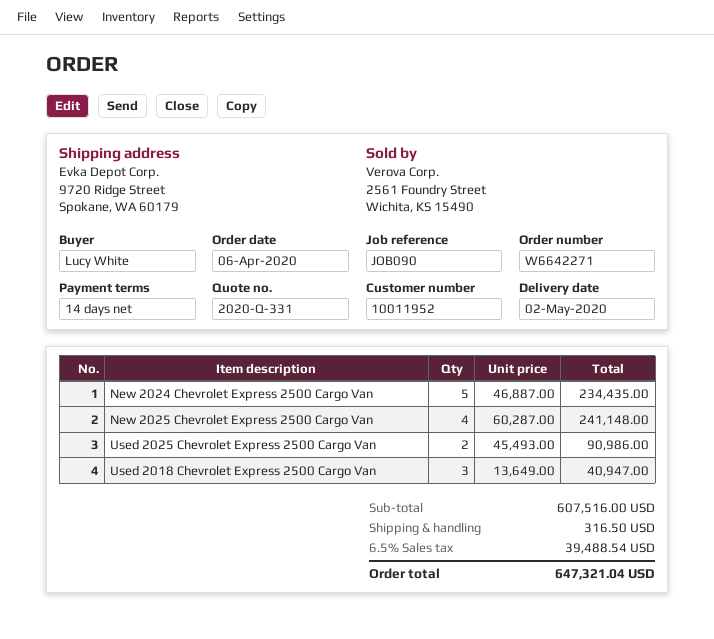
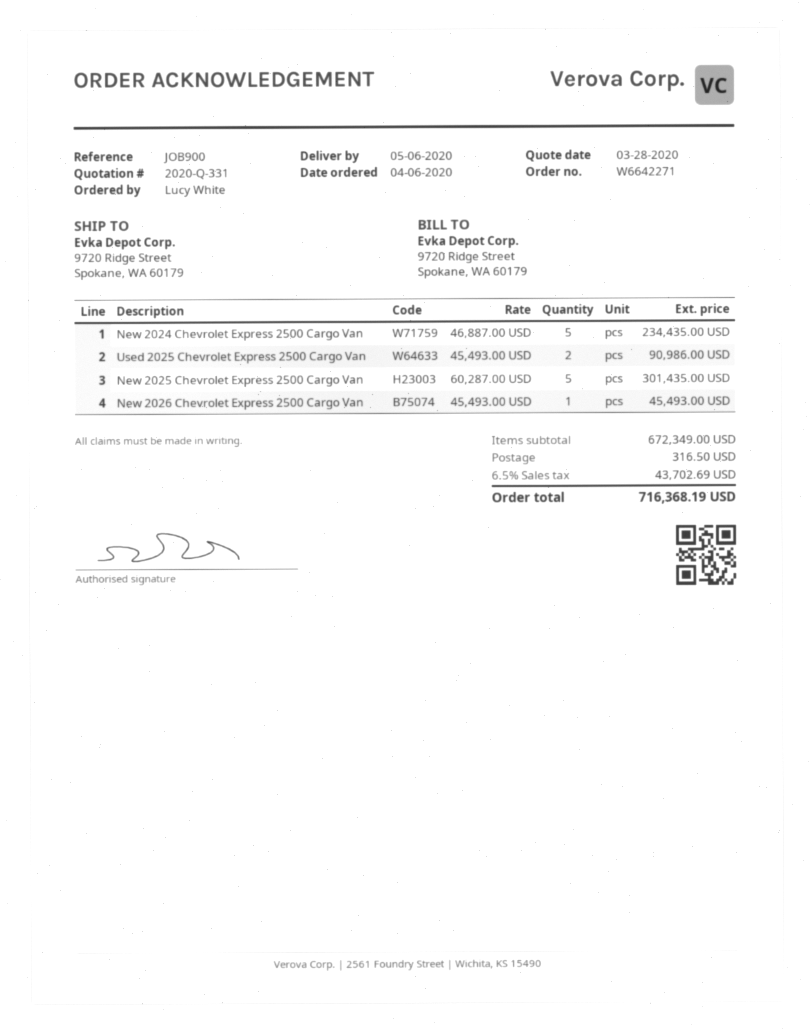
delivery date: 2020-05-02 -> 2020-05-06
reference: JOB090 -> JOB900
New 2025 Chevrolet Express 2500 Cargo Van: 4 x 60287.00 = 241148.00 -> 5 x 60287.00 = 301435.00
Used 2018 Chevrolet Express 2500 Cargo Van: 3 x 13649.00 = 40947.00 -> none
New 2026 Chevrolet Express 2500 Cargo Van: none -> 1 x 45493.00 = 45493.00
subtotal: 607516.00 -> 672349.00
tax: 6.5% = 39488.54 -> 6.5% = 43702.69
total: 647321.04 -> 716368.19

